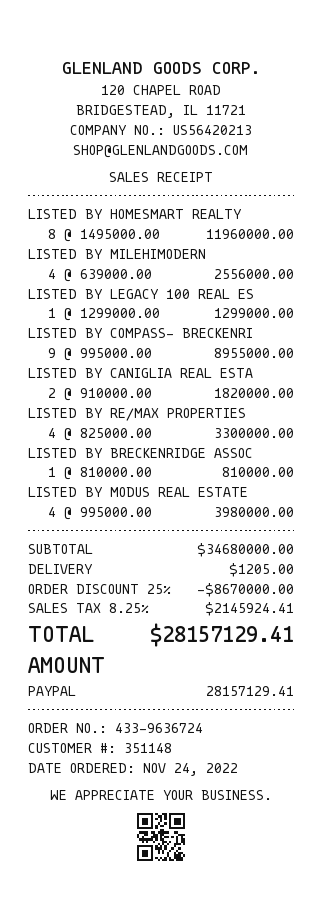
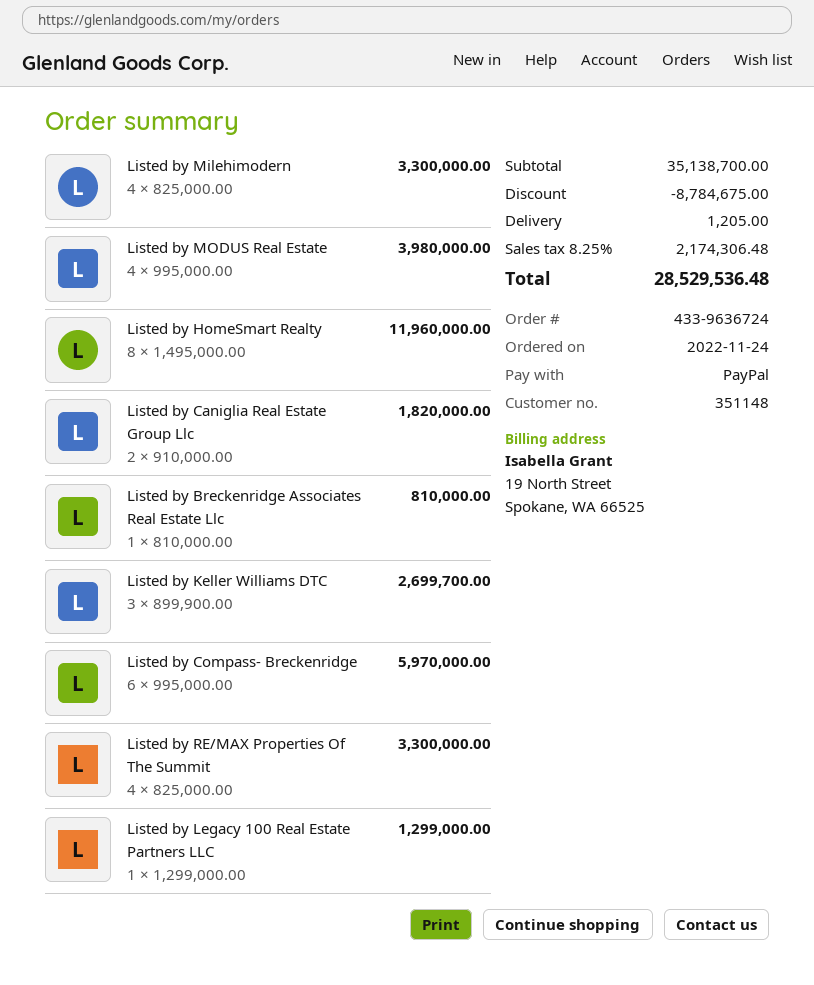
LISTED BY MILEHIMODERN: 4 x 639000.00 = 2556000.00 -> 4 x 825000.00 = 3300000.00
LISTED BY COMPASS- BRECKENRI: 9 x 995000.00 = 8955000.00 -> 6 x 995000.00 = 5970000.00
Listed by Keller Williams DTC: none -> 3 x 899900.00 = 2699700.00
subtotal: 34680000.00 -> 35138700.00
discount: 8670000.00 -> 8784675.00
tax: 8.25% = 2145924.41 -> 8.25% = 2174306.48
total: 28157129.41 -> 28529536.48

